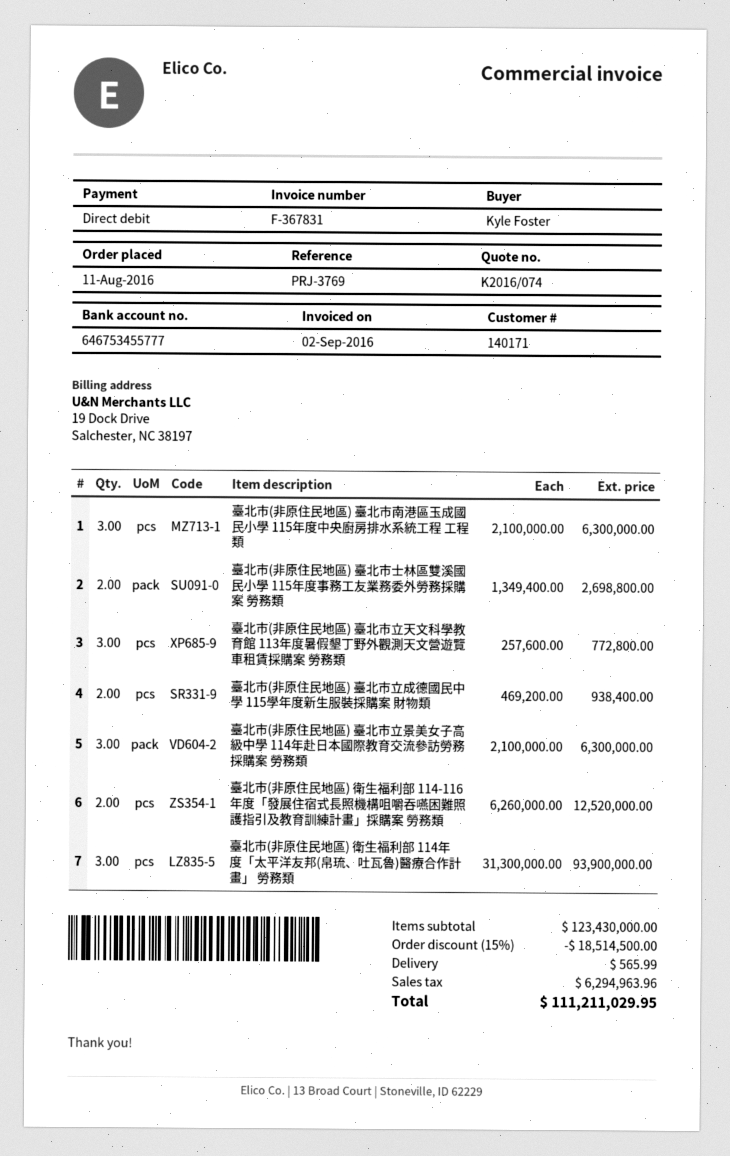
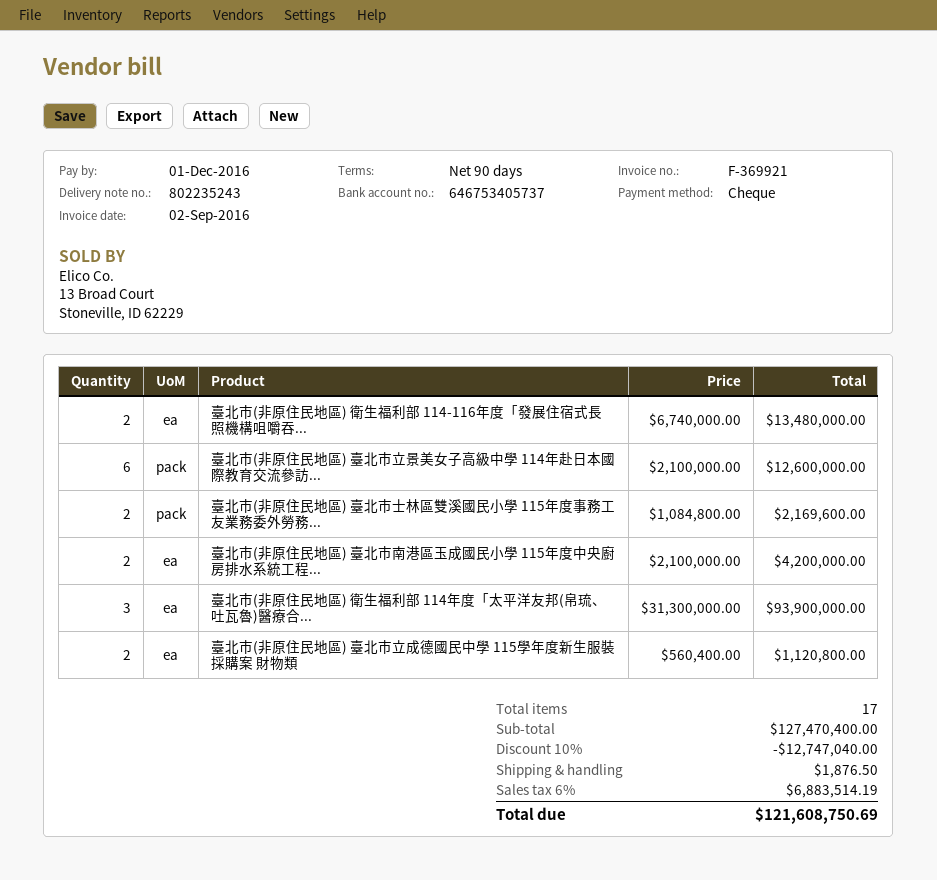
invoice number: F-367831 -> F-369921
payment method: direct debit -> cheque
bank account: 646753455777 -> 646753405737
臺北市(非原住民地區) 臺北市南港區玉成國民小學 115年度中央廚房排水系統工程 工程類: 3 x 2100000.00 = 6300000.00 -> 2 x 2100000.00 = 4200000.00
臺北市(非原住民地區) 臺北市士林區雙溪國民小學 115年度事務工友業務委外勞務採購案 勞務類: 2 x 1349400.00 = 2698800.00 -> 2 x 1084800.00 = 2169600.00
臺北市(非原住民地區) 臺北市立天文科學教育館 113年度暑假墾丁野外觀測天文營遊覽車租賃採購案 勞務類: 3 x 257600.00 = 772800.00 -> none
臺北市(非原住民地區) 臺北市立成德國民中學 115學年度新生服裝採購案 財物類: 2 x 469200.00 = 938400.00 -> 2 x 560400.00 = 1120800.00
臺北市(非原住民地區) 臺北市立景美女子高級中學 114年赴日本國際教育交流參訪勞務採購案 勞務類: 3 x 2100000.00 = 6300000.00 -> 6 x 2100000.00 = 12600000.00
臺北市(非原住民地區) 衛生福利部 114-116年度「發展住宿式長照機構咀嚼吞嚥困難照護指引及教育訓練計畫」採購案 勞務類: 2 x 6260000.00 = 12520000.00 -> 2 x 6740000.00 = 13480000.00
subtotal: 123430000.00 -> 127470400.00
discount: 15% = 18514500.00 -> 10% = 12747040.00
shipping: 565.99 -> 1876.50
tax: 6294963.96 -> 6883514.19
total: 111211029.95 -> 121608750.69

